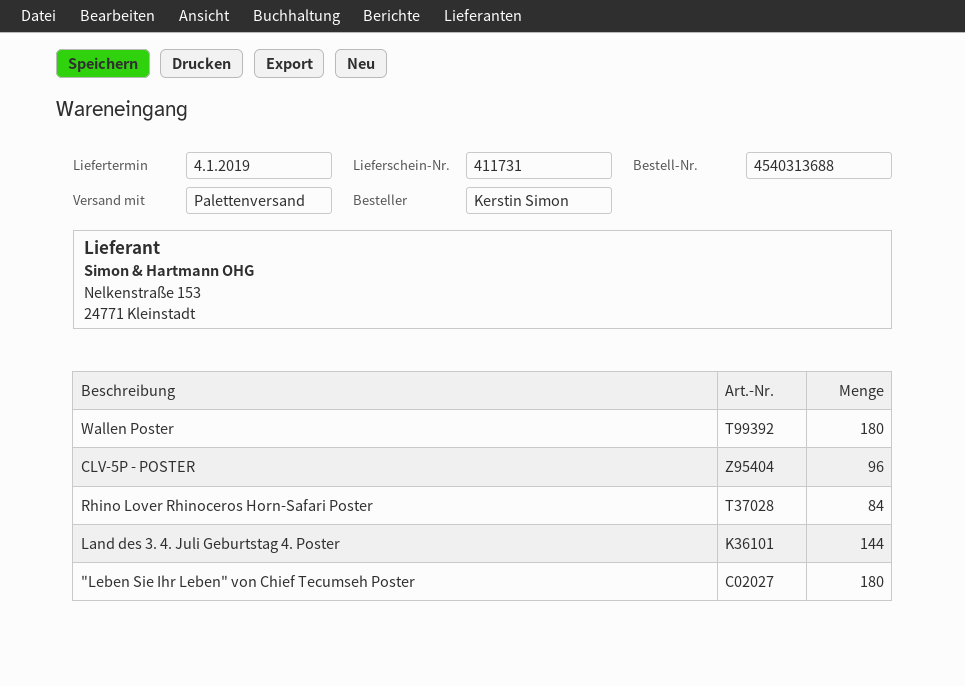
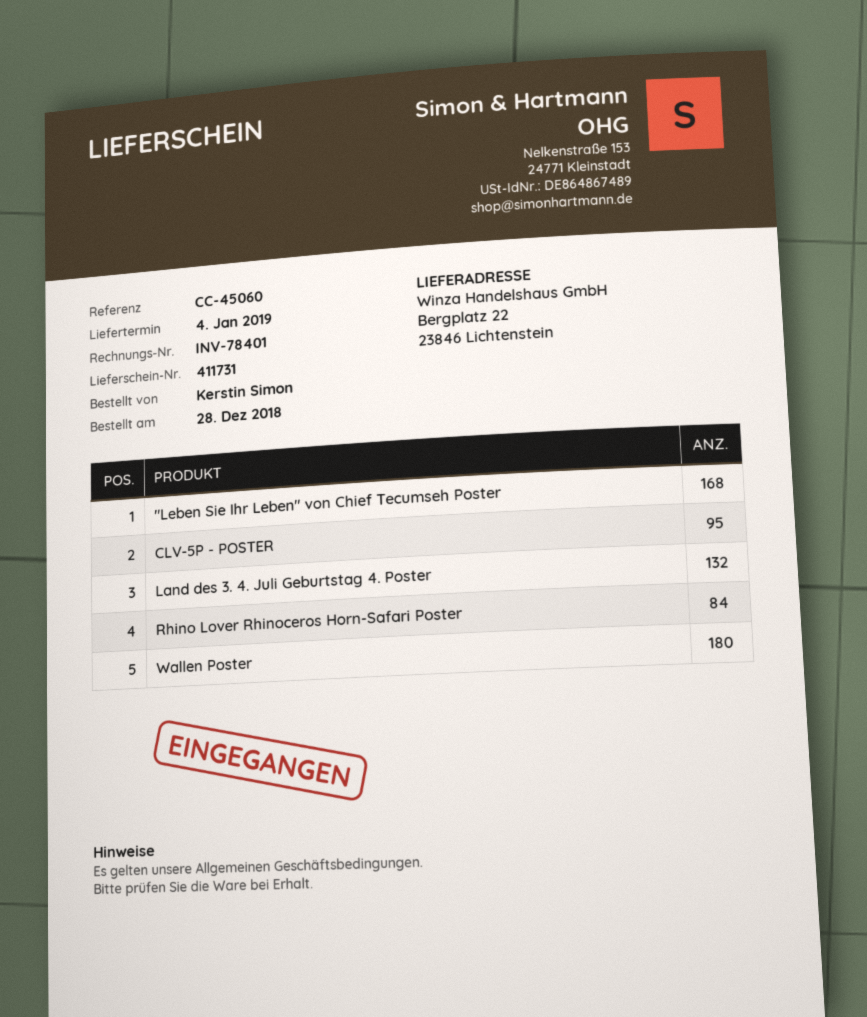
CLV-5P - POSTER: 96 -> 95
Land des 3. 4. Juli Geburtstag 4. Poster: 144 -> 132
"Leben Sie Ihr Leben" von Chief Tecumseh Poster: 180 -> 168

